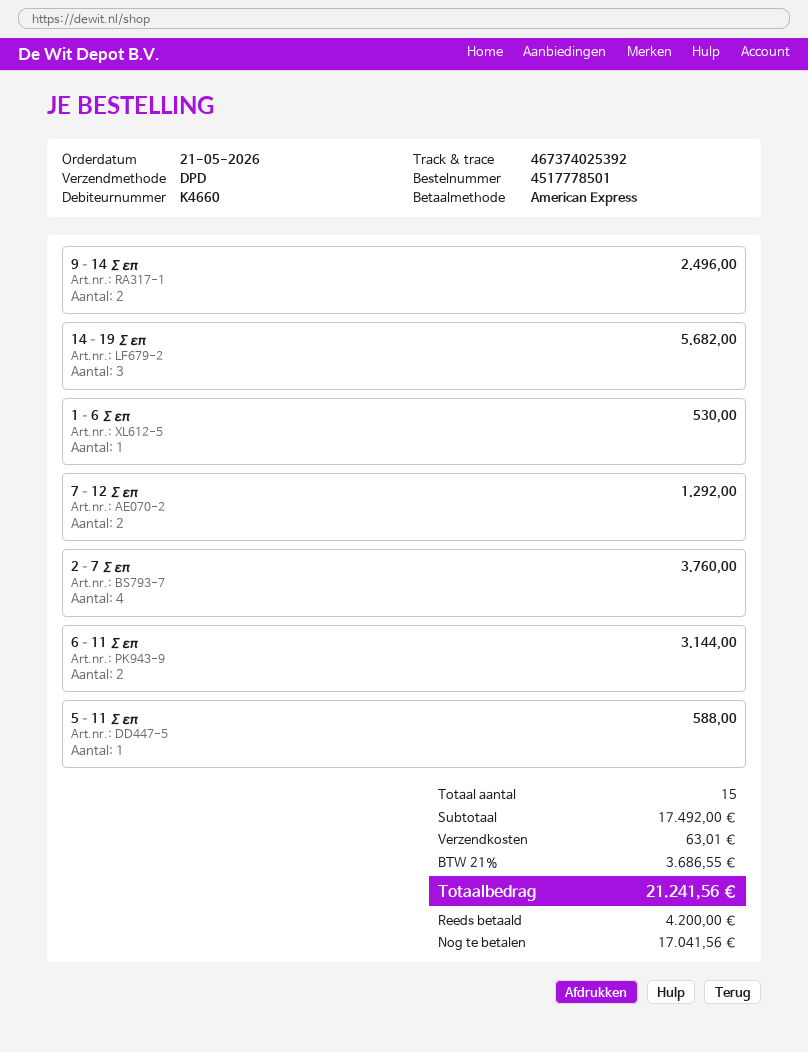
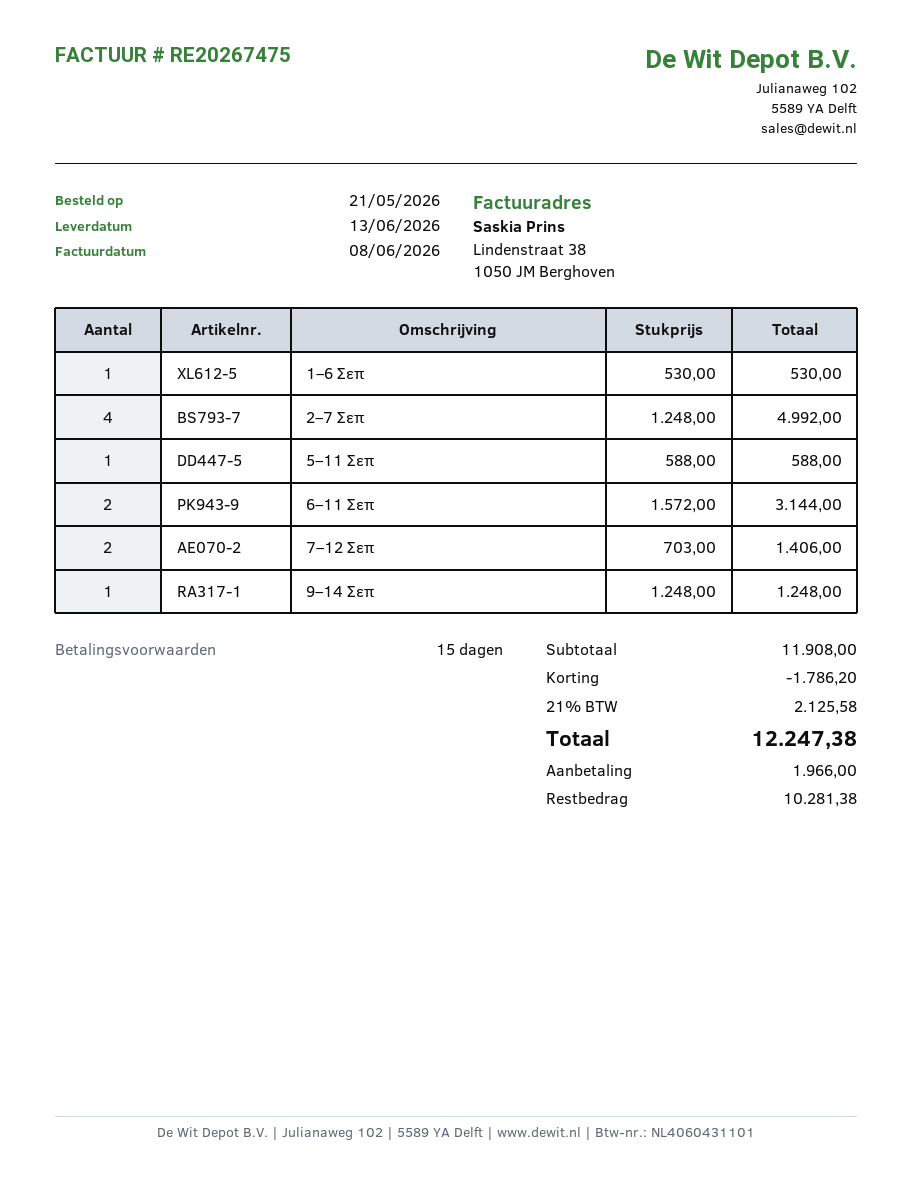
9–14 Σεπ: 2 for 2496.00 -> 1 for 1248.00
14–19 Σεπ: 3 for 5682.00 -> none
7–12 Σεπ: 2 for 1292.00 -> 2 for 1406.00
2–7 Σεπ: 4 for 3760.00 -> 4 for 4992.00
subtotal: 17492.00 -> 11908.00
discount: none -> 1786.20
shipping: 63.01 -> none
tax: 21% = 3686.55 -> 21% = 2125.58
total: 21241.56 -> 12247.38
deposit: 4200.00 -> 1966.00
balance: 17041.56 -> 10281.38

